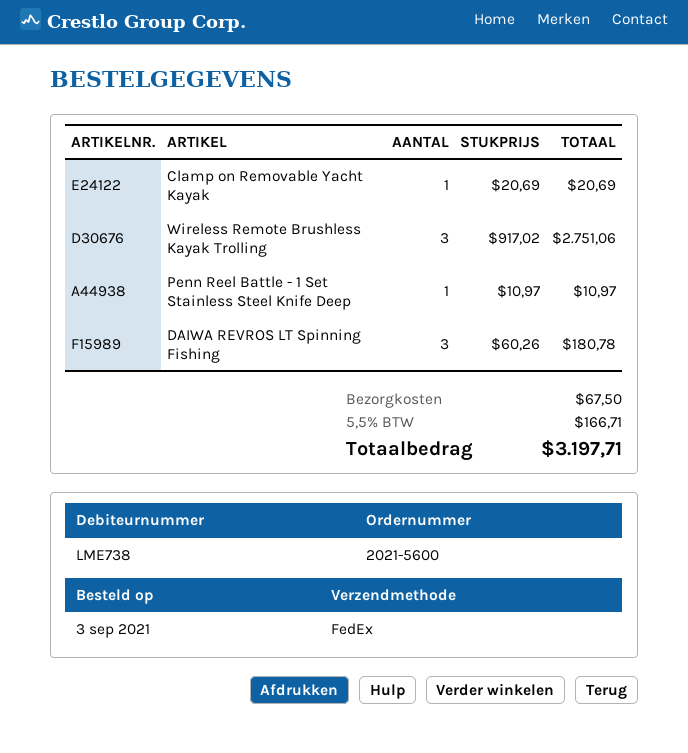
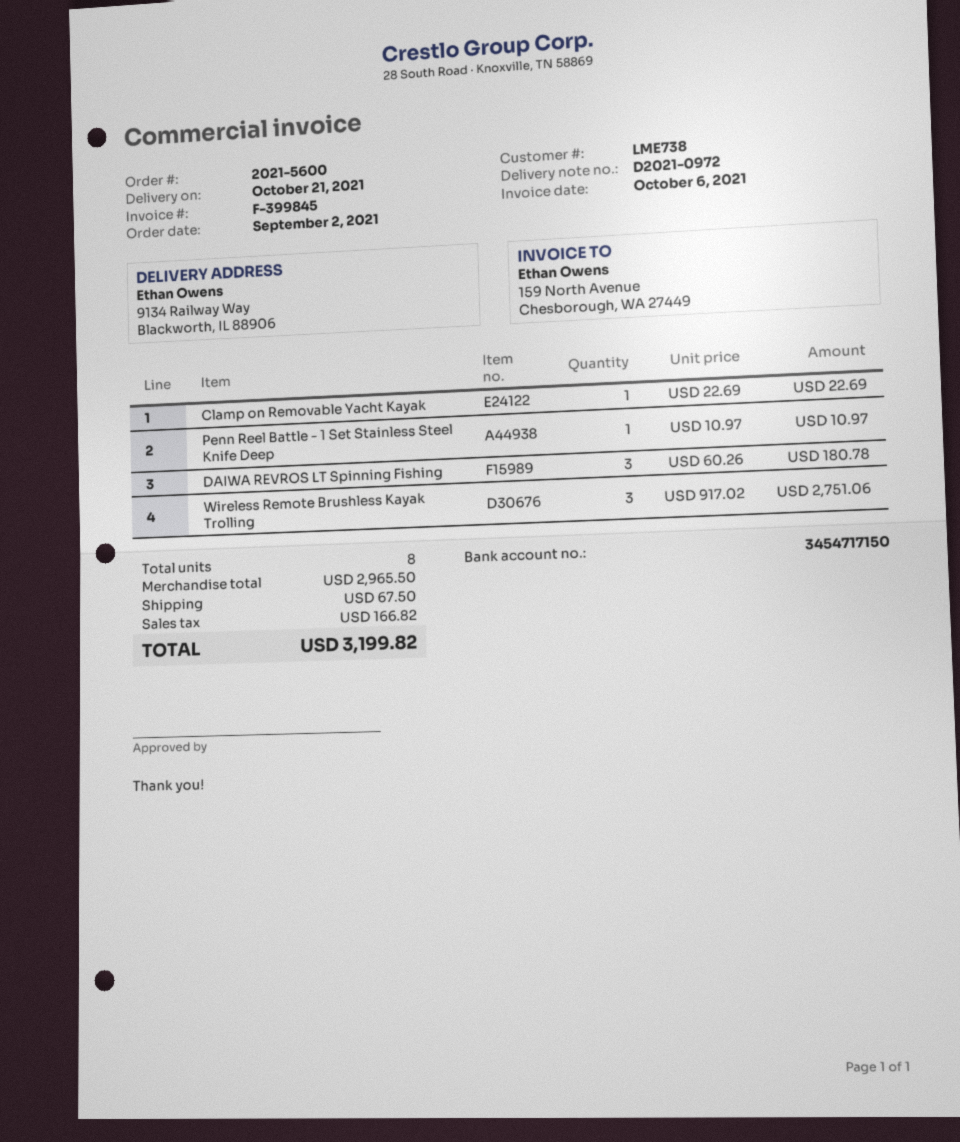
order date: 2021-09-03 -> 2021-09-02
Clamp on Removable Yacht Kayak: 1 x 20.69 = 20.69 -> 1 x 22.69 = 22.69
tax: 166.71 -> 166.82
total: 3197.71 -> 3199.82

